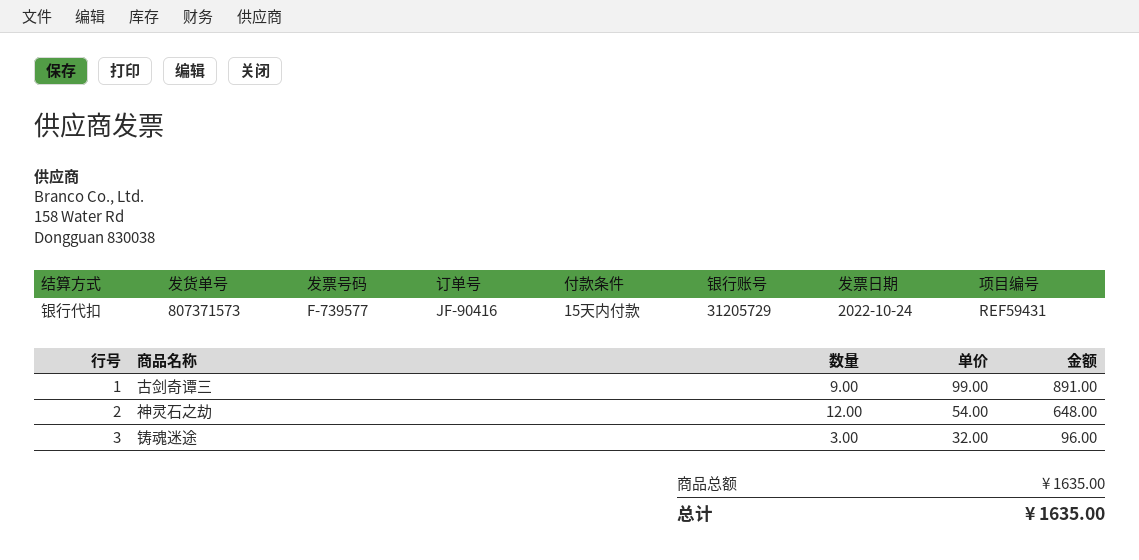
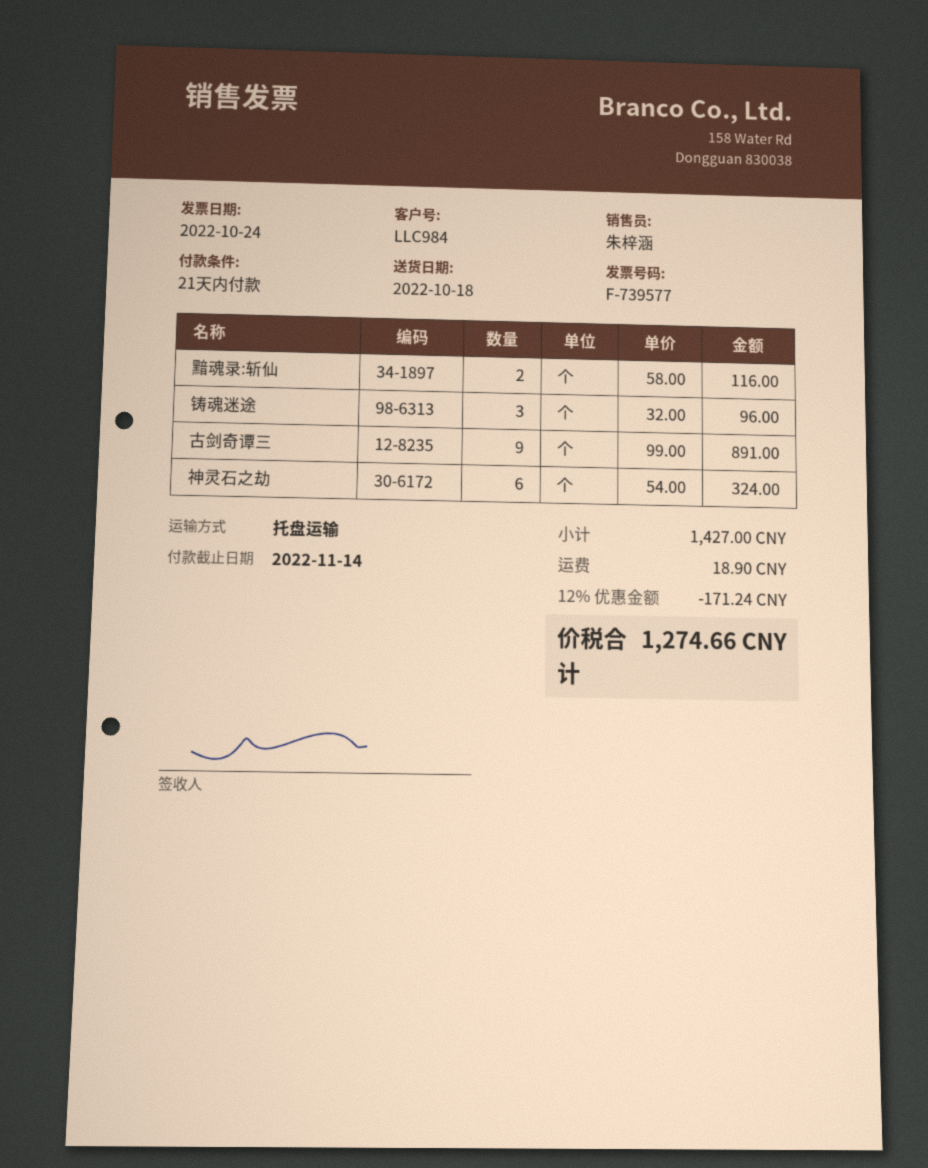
payment terms: 15 days -> 21 days
神灵石之劫: 12 x 54.00 = 648.00 -> 6 x 54.00 = 324.00
黯魂录:斩仙: none -> 2 x 58.00 = 116.00
subtotal: 1635.00 -> 1427.00
discount: none -> 12% = 171.24
shipping: none -> 18.90
total: 1635.00 -> 1274.66

